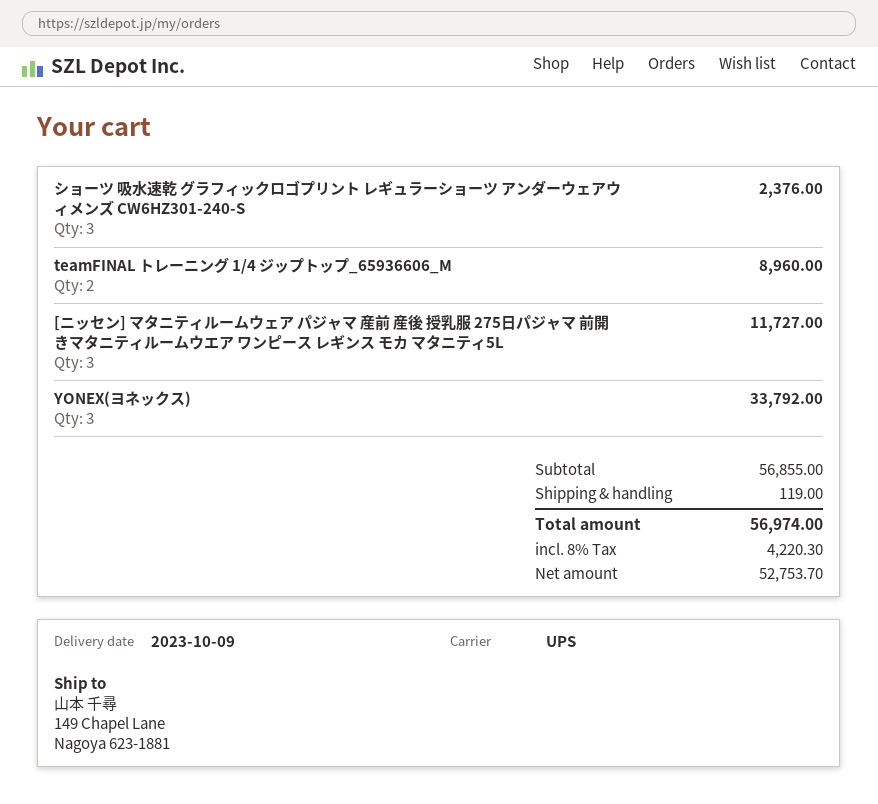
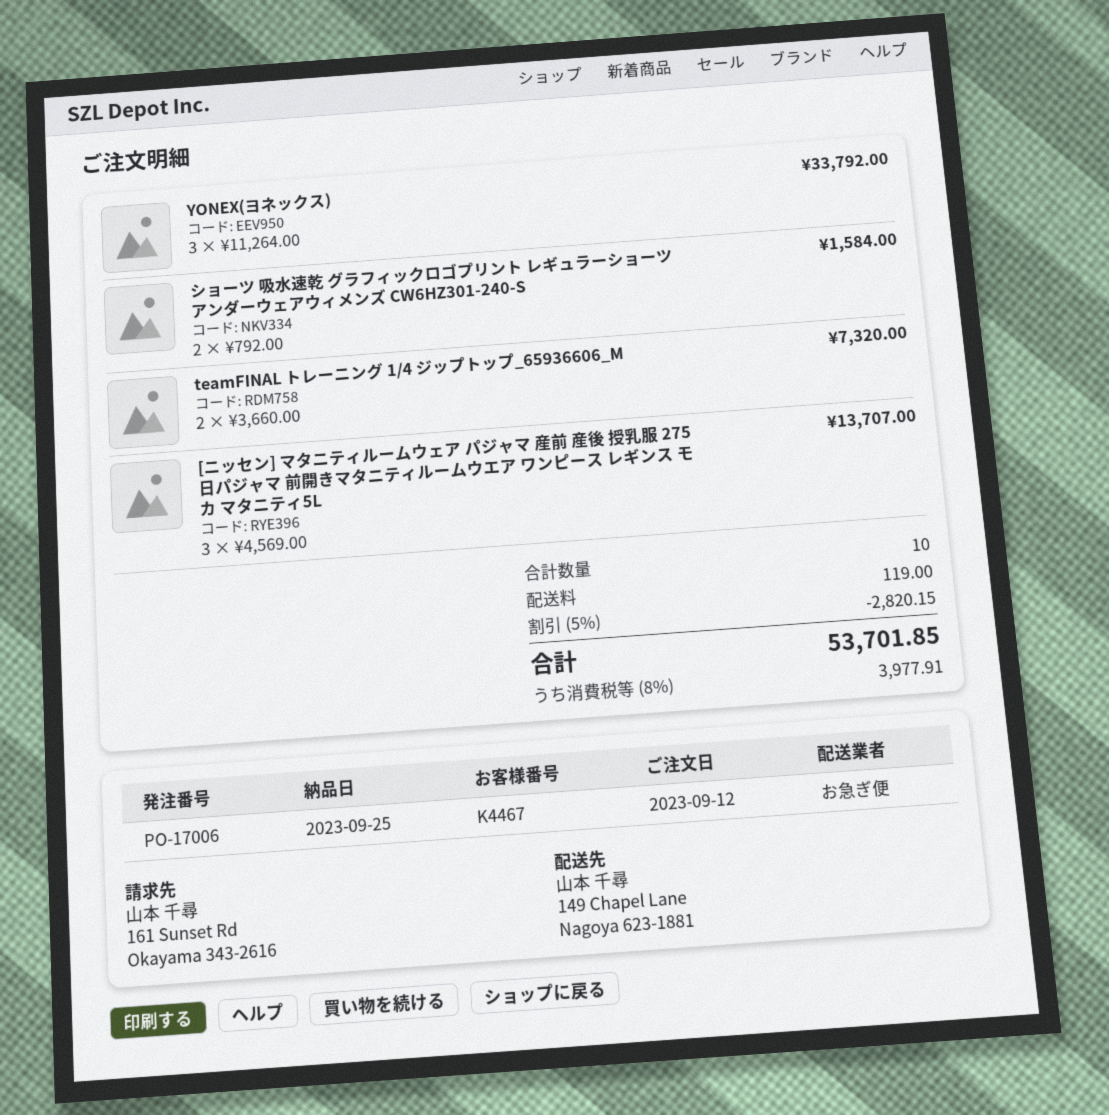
delivery date: 2023-10-09 -> 2023-09-25
shipping method: UPS -> express
ショーツ 吸水速乾 グラフィックロゴプリント レギュラーショーツ アンダーウェアウィメンズ CW6HZ301-240-S: 3 for 2376.00 -> 2 for 1584.00
teamFINAL トレーニング 1/4 ジップトップ_65936606_M: 2 for 8960.00 -> 2 for 7320.00
[ニッセン] マタニティルームウェア パジャマ 産前 産後 授乳服 275日パジャマ 前開きマタニティルームウエア ワンピース レギンス モカ マタニティ5L: 3 for 11727.00 -> 3 for 13707.00
discount: none -> 5% = 2820.15
tax: 8% = 4220.30 -> 8% = 3977.91
total: 56974.00 -> 53701.85

